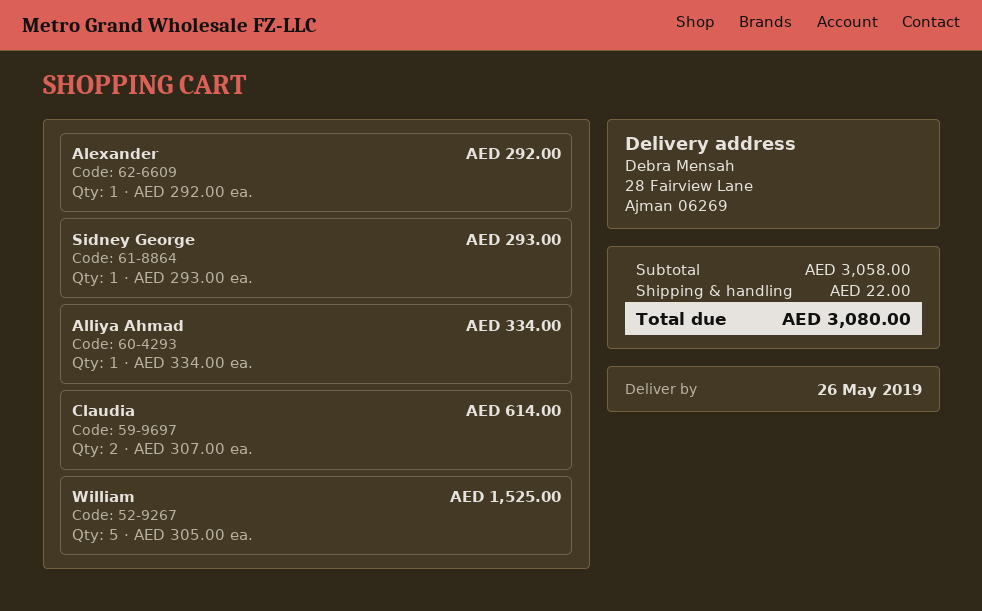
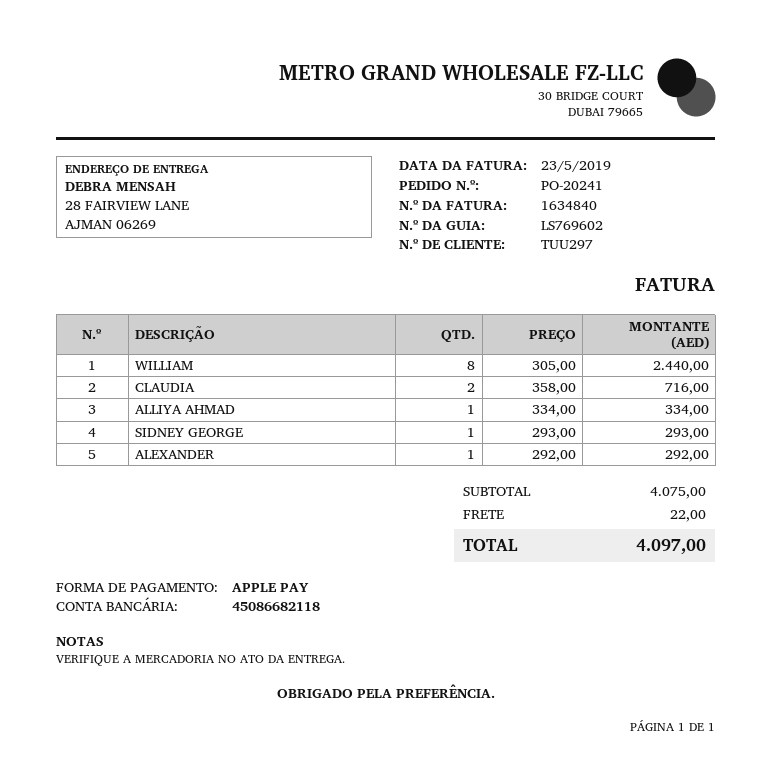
Claudia: 2 x 307.00 = 614.00 -> 2 x 358.00 = 716.00
William: 5 x 305.00 = 1525.00 -> 8 x 305.00 = 2440.00
subtotal: 3058.00 -> 4075.00
total: 3080.00 -> 4097.00

